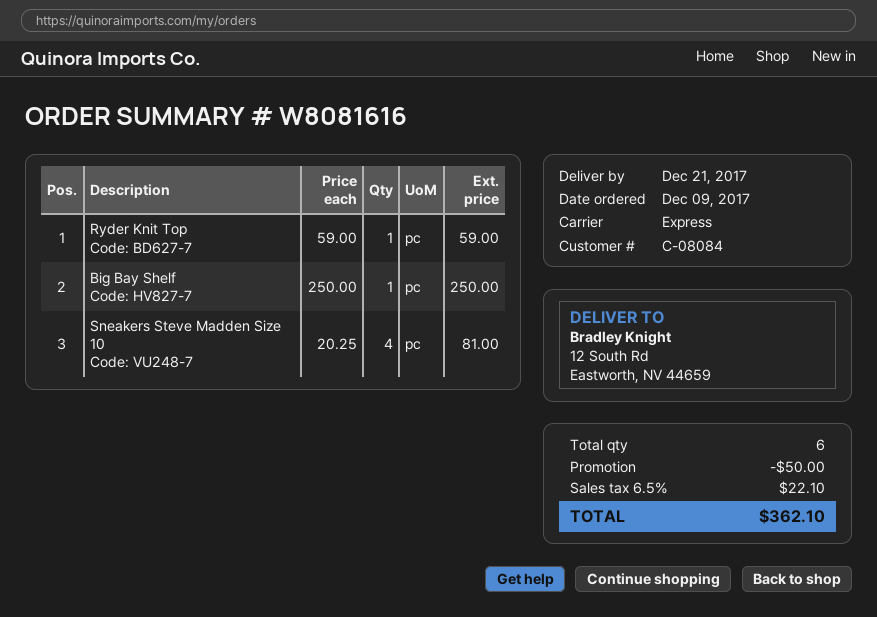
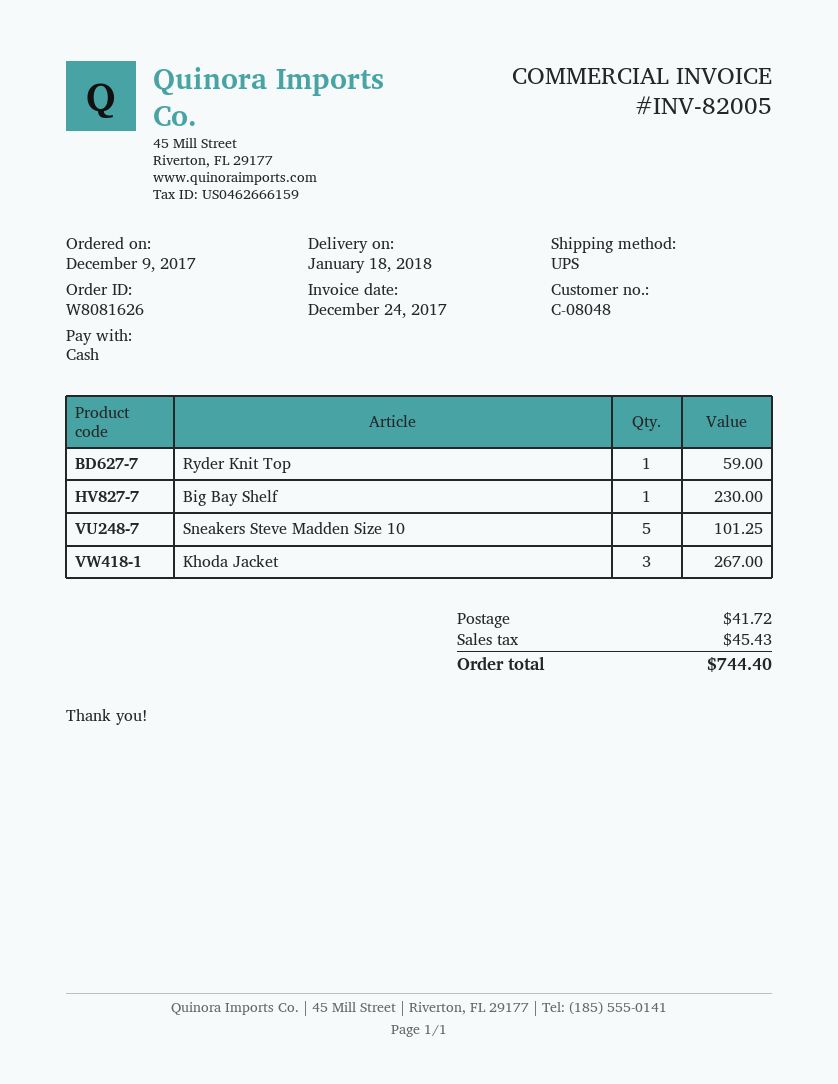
order number: W8081616 -> W8081626
delivery date: 2017-12-21 -> 2018-01-18
customer number: C-08084 -> C-08048
shipping method: express -> UPS
Big Bay Shelf: 1 for 250.00 -> 1 for 230.00
Sneakers Steve Madden Size 10: 4 for 81.00 -> 5 for 101.25
Khoda Jacket: none -> 3 for 267.00
discount: 50.00 -> none
shipping: none -> 41.72
tax: 22.10 -> 45.43
total: 362.10 -> 744.40

